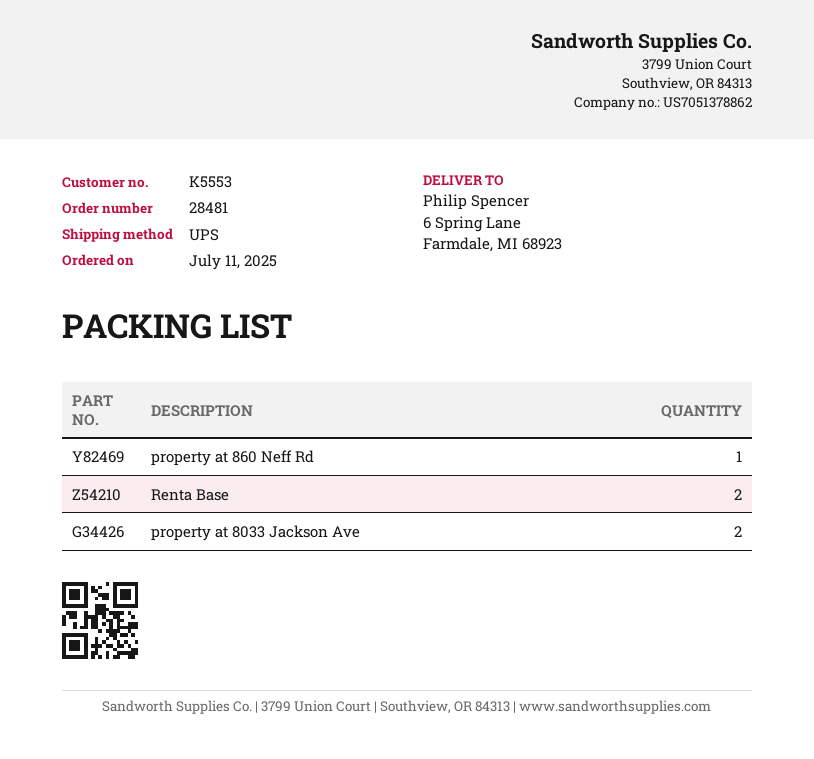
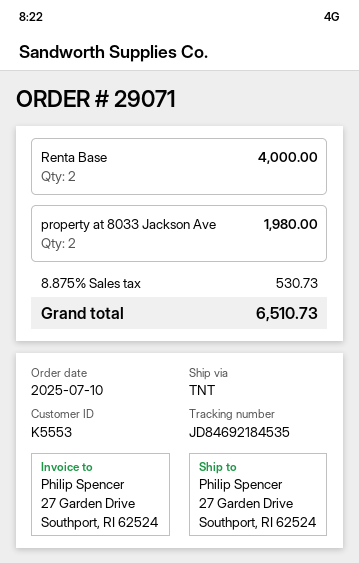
order number: 28481 -> 29071
order date: 2025-07-11 -> 2025-07-10
shipping method: UPS -> TNT
ship to: 6 Spring Lane, Farmdale, MI 68923 -> 27 Garden Drive, Southport, RI 62524
property at 860 Neff Rd: 1 -> none

